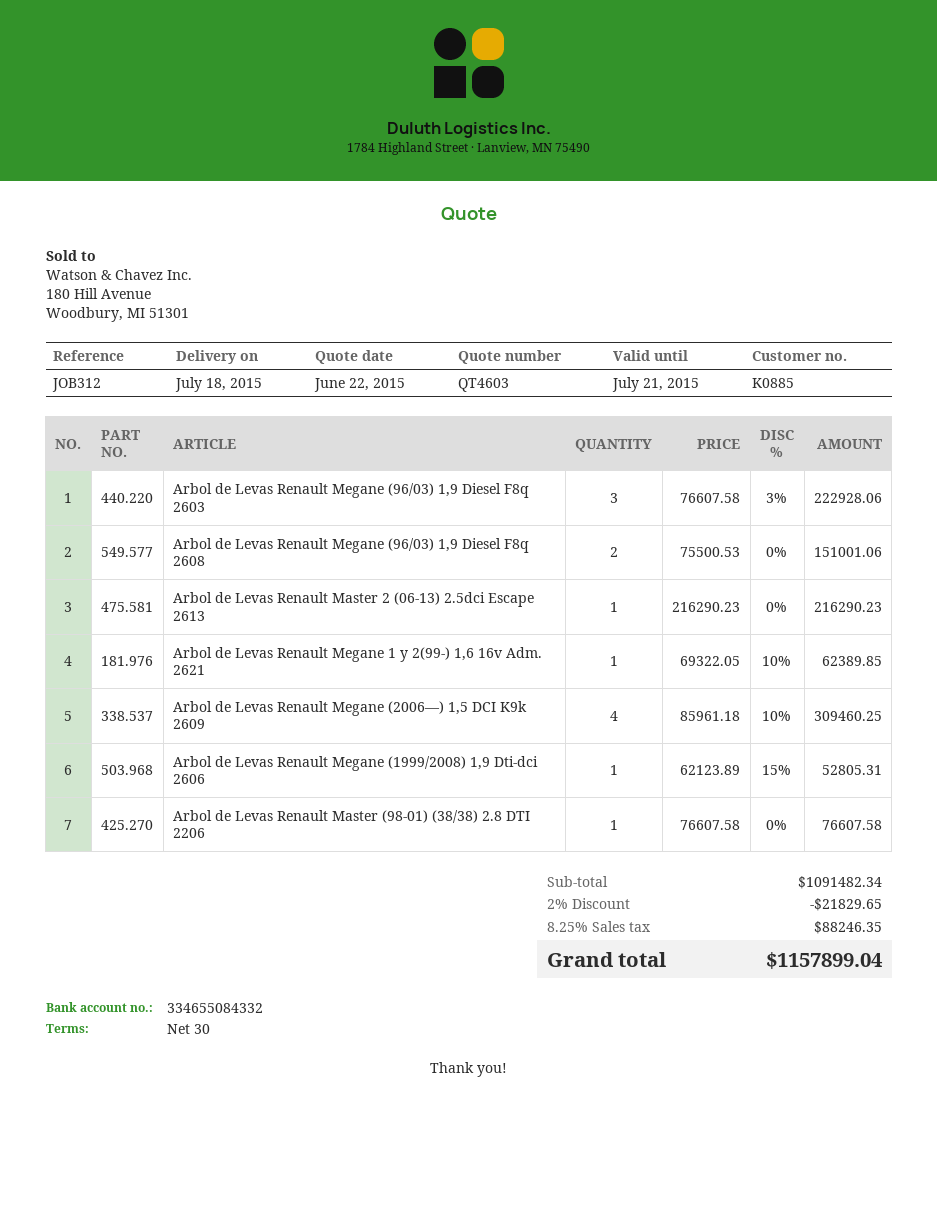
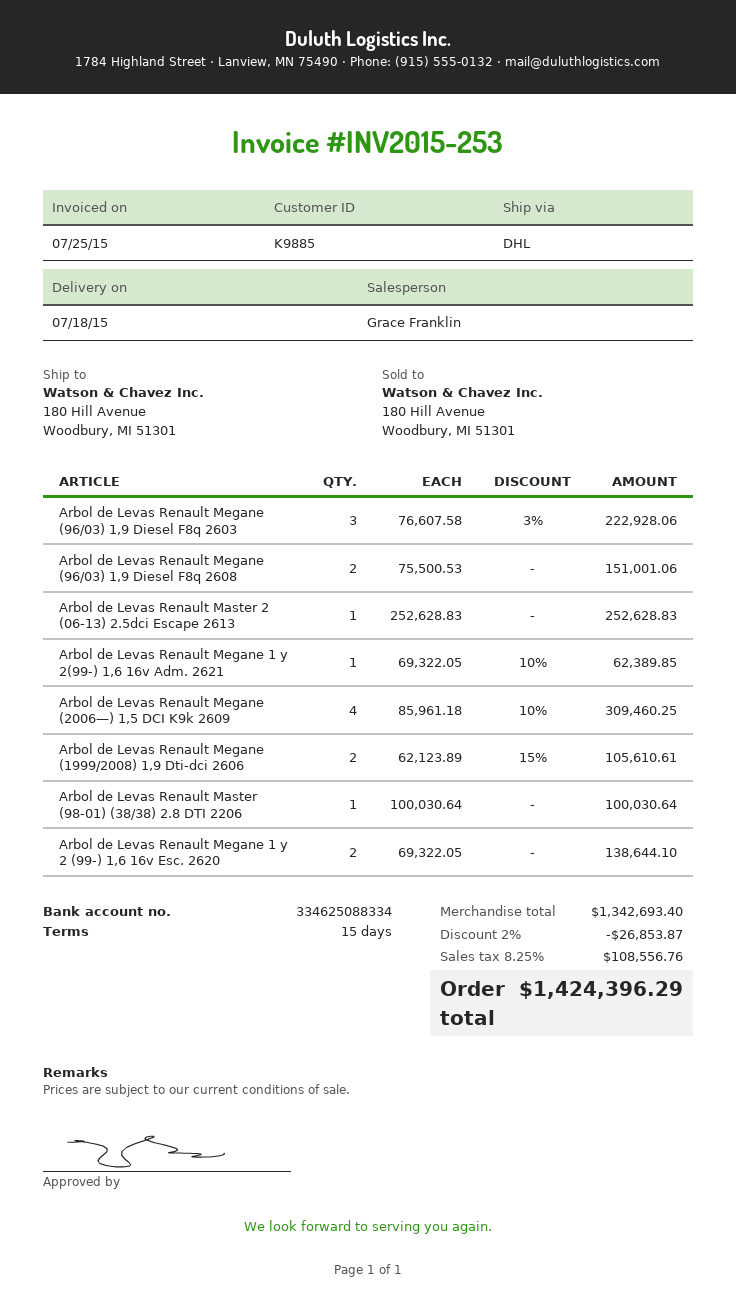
payment terms: 30 days -> 15 days
customer number: K0885 -> K9885
bank account: 334655084332 -> 334625088334
Arbol de Levas Renault Master 2 (06-13) 2.5dci Escape 2613: 1 x 216290.23 = 216290.23 -> 1 x 252628.83 = 252628.83
Arbol de Levas Renault Megane (1999/2008) 1,9 Dti-dci 2606: 1 x 62123.89 - 15% = 52805.31 -> 2 x 62123.89 - 15% = 105610.61
Arbol de Levas Renault Master (98-01) (38/38) 2.8 DTI 2206: 1 x 76607.58 = 76607.58 -> 1 x 100030.64 = 100030.64
Arbol de Levas Renault Megane 1 y 2 (99-) 1,6 16v Esc. 2620: none -> 2 x 69322.05 = 138644.10
subtotal: 1091482.34 -> 1342693.40
discount: 2% = 21829.65 -> 2% = 26853.87
tax: 8.25% = 88246.35 -> 8.25% = 108556.76
total: 1157899.04 -> 1424396.29

